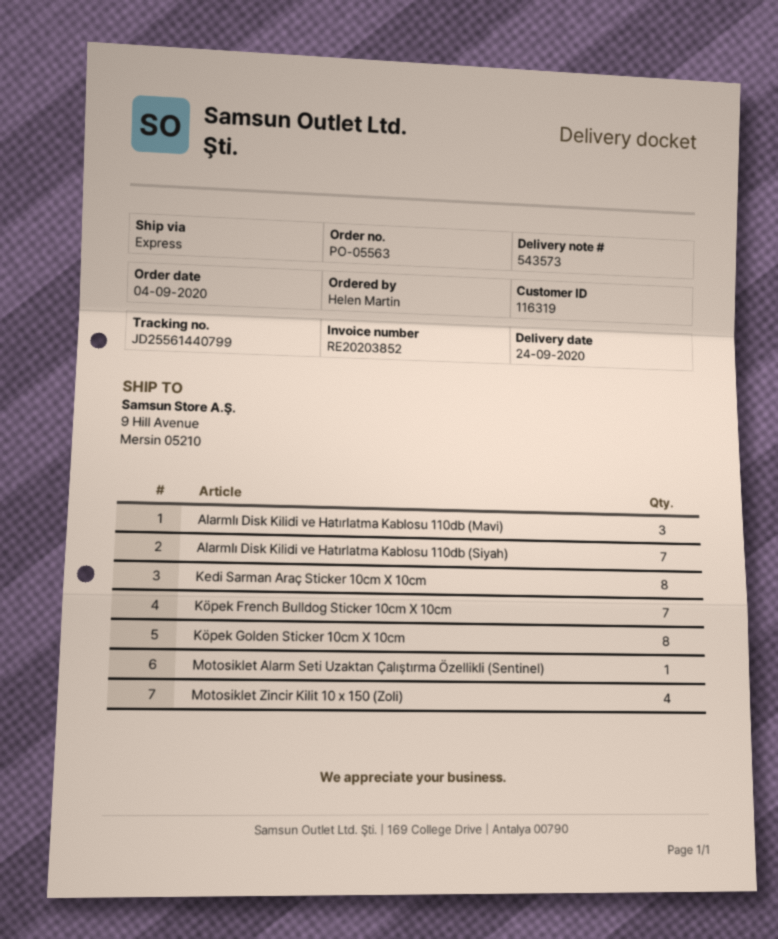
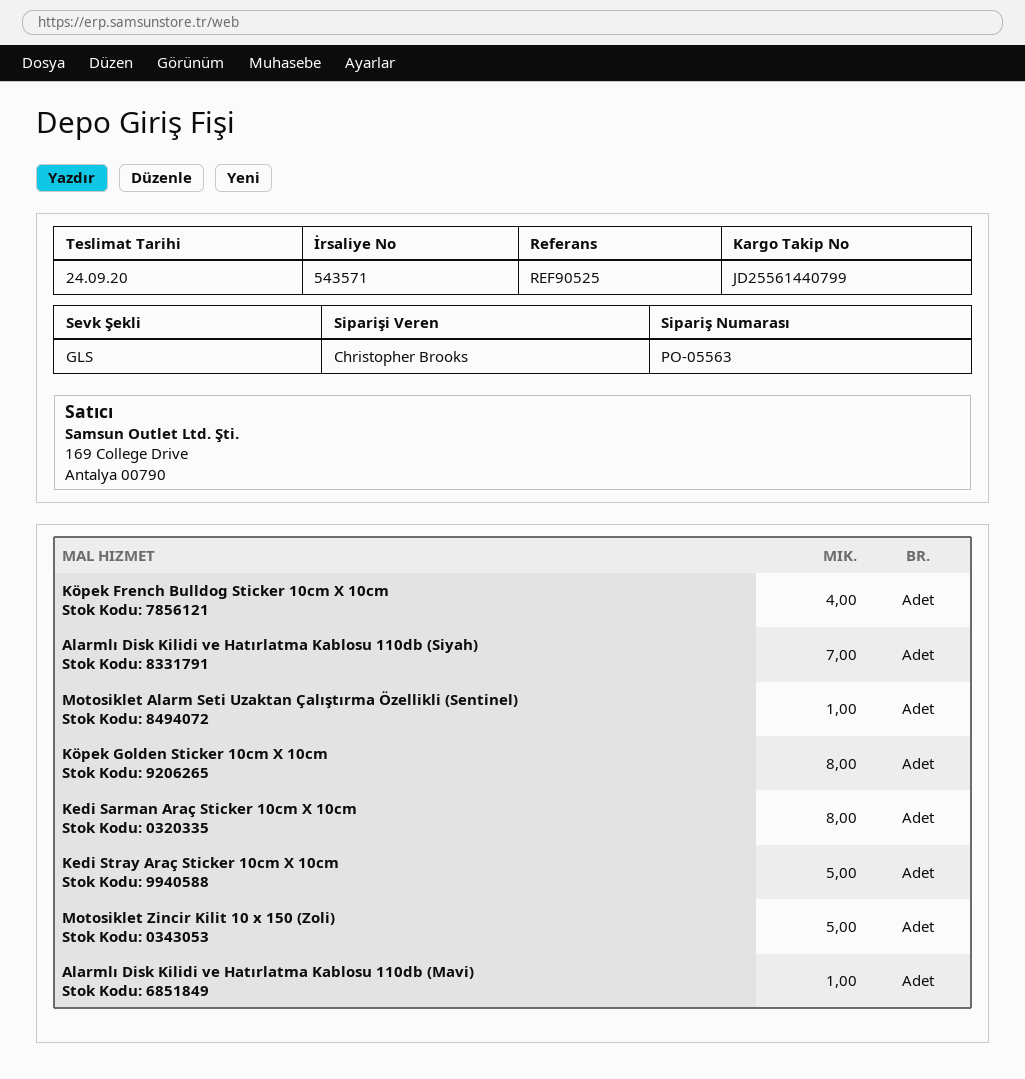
delivery note number: 543573 -> 543571
ordered by: Helen Martin -> Christopher Brooks
shipping method: express -> GLS
Alarmlı Disk Kilidi ve Hatırlatma Kablosu 110db (Mavi): 3 -> 1
Köpek French Bulldog Sticker 10cm X 10cm: 7 -> 4
Motosiklet Zincir Kilit 10 x 150 (Zoli): 4 -> 5
Kedi Stray Araç Sticker 10cm X 10cm: none -> 5

